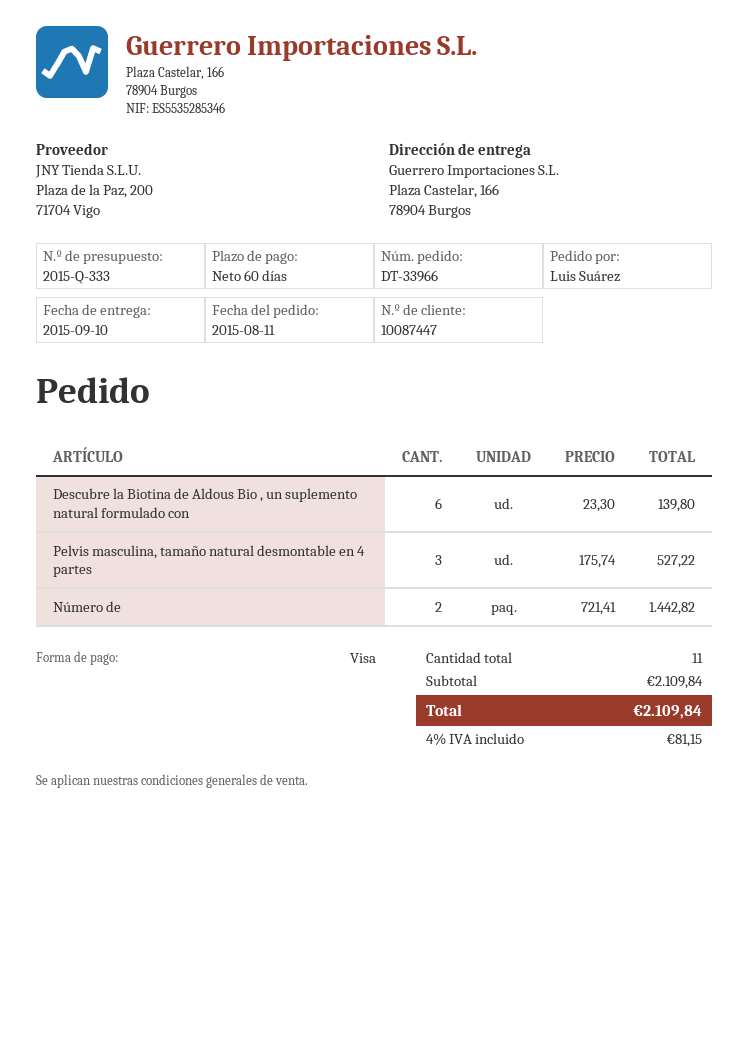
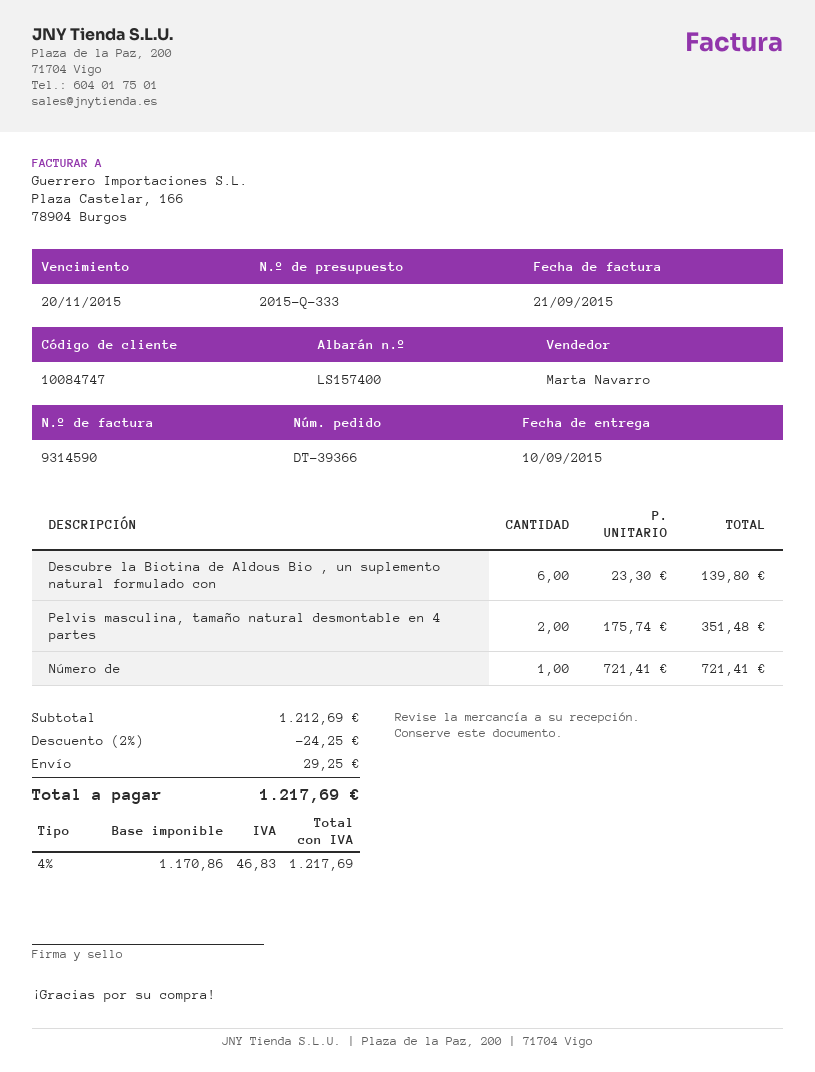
order number: DT-33966 -> DT-39366
customer number: 10087447 -> 10084747
Pelvis masculina, tamaño natural desmontable en 4 partes: 3 x 175.74 = 527.22 -> 2 x 175.74 = 351.48
Número de: 2 x 721.41 = 1442.82 -> 1 x 721.41 = 721.41
subtotal: 2109.84 -> 1212.69
discount: none -> 2% = 24.25
shipping: none -> 29.25
tax: 4% = 81.15 -> 4% = 46.83
total: 2109.84 -> 1217.69

